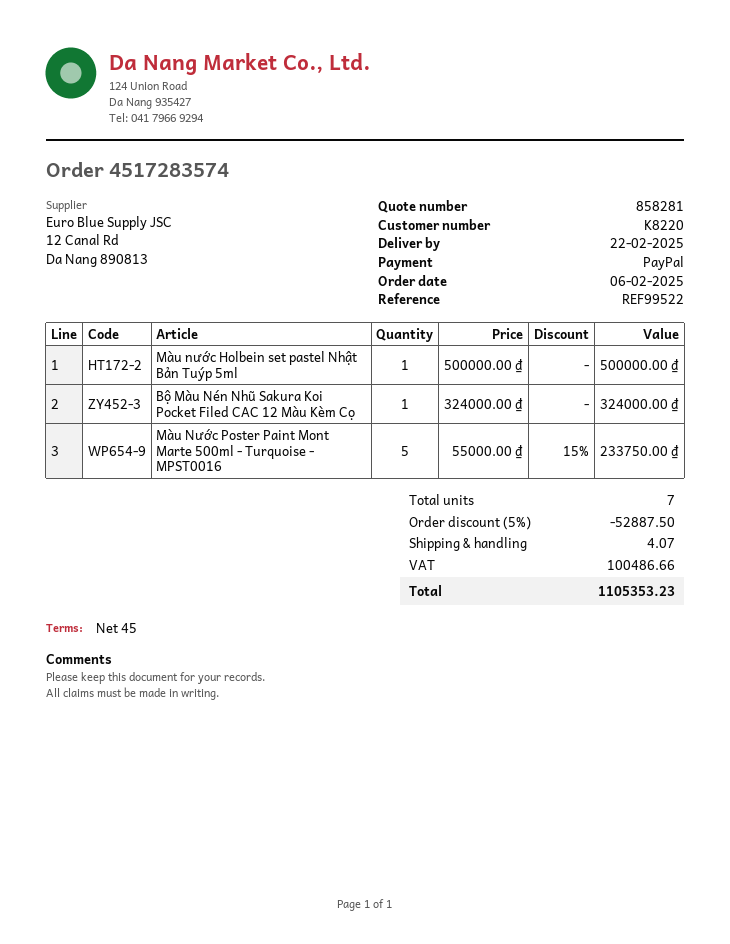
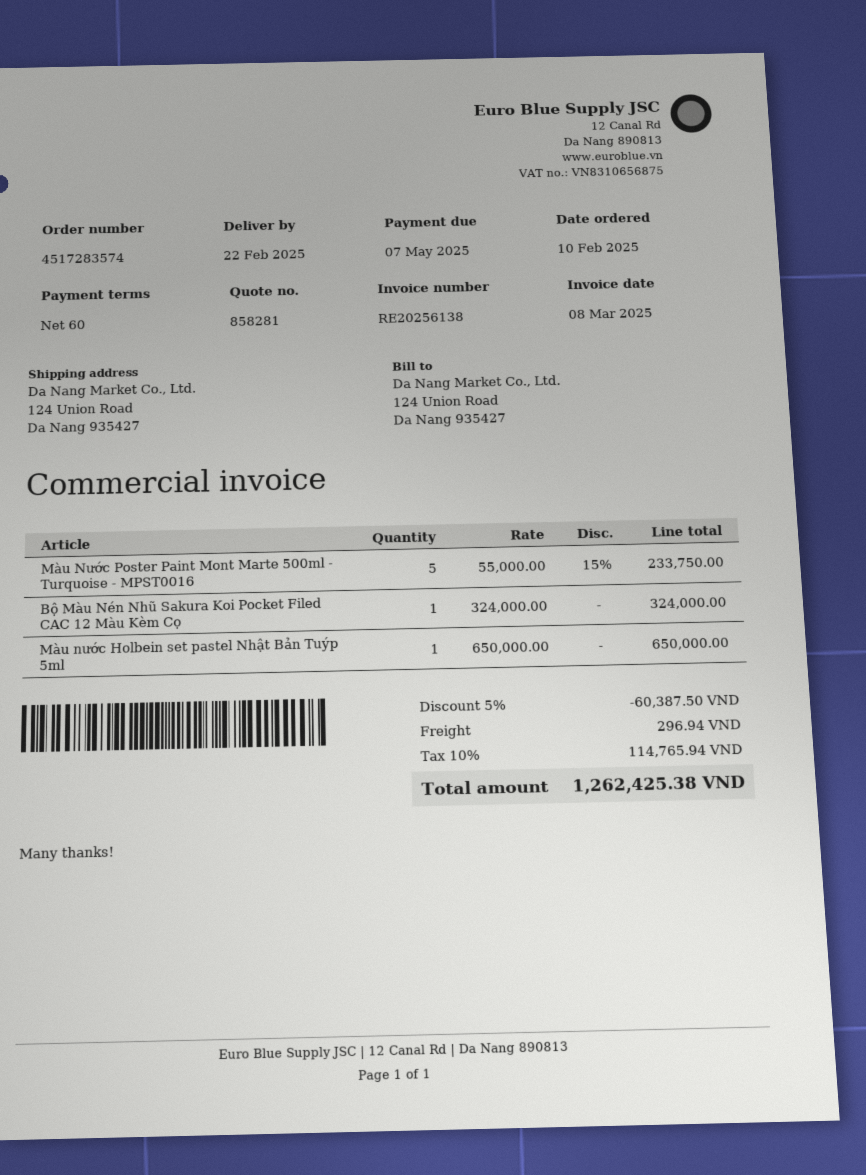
order date: 2025-02-06 -> 2025-02-10
payment terms: 45 days -> 60 days
Màu nước Holbein set pastel Nhật Bản Tuýp 5ml: 1 x 500000.00 = 500000.00 -> 1 x 650000.00 = 650000.00
discount: 5% = 52887.50 -> 5% = 60387.50
shipping: 4.07 -> 296.94
tax: 100486.66 -> 114765.94
total: 1105353.23 -> 1262425.38

